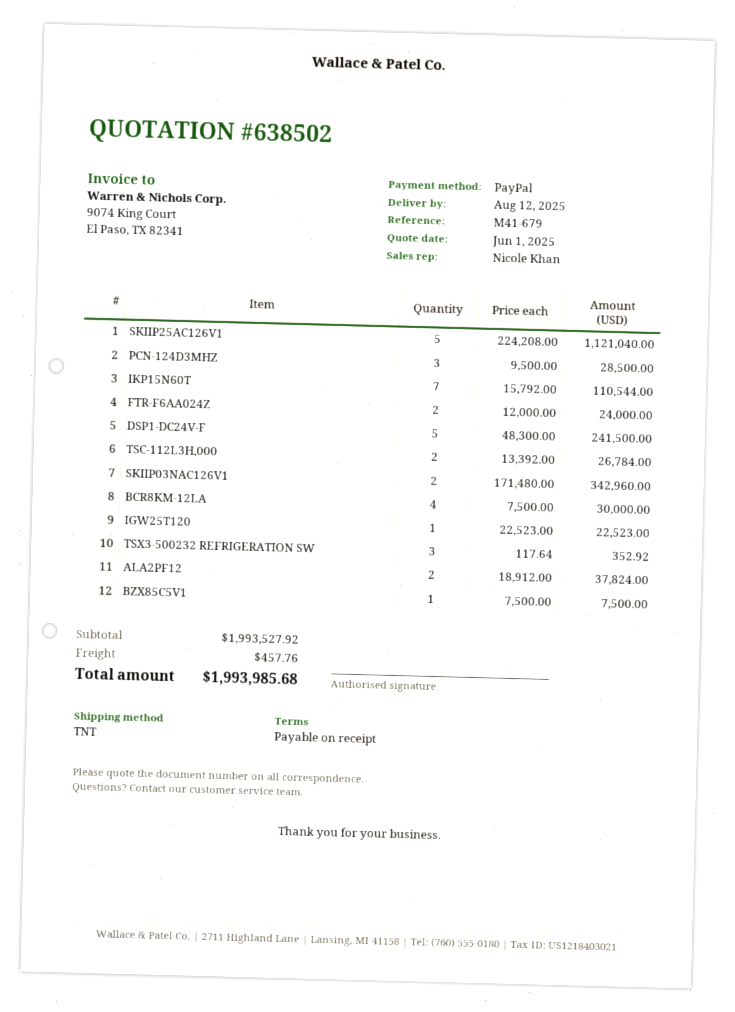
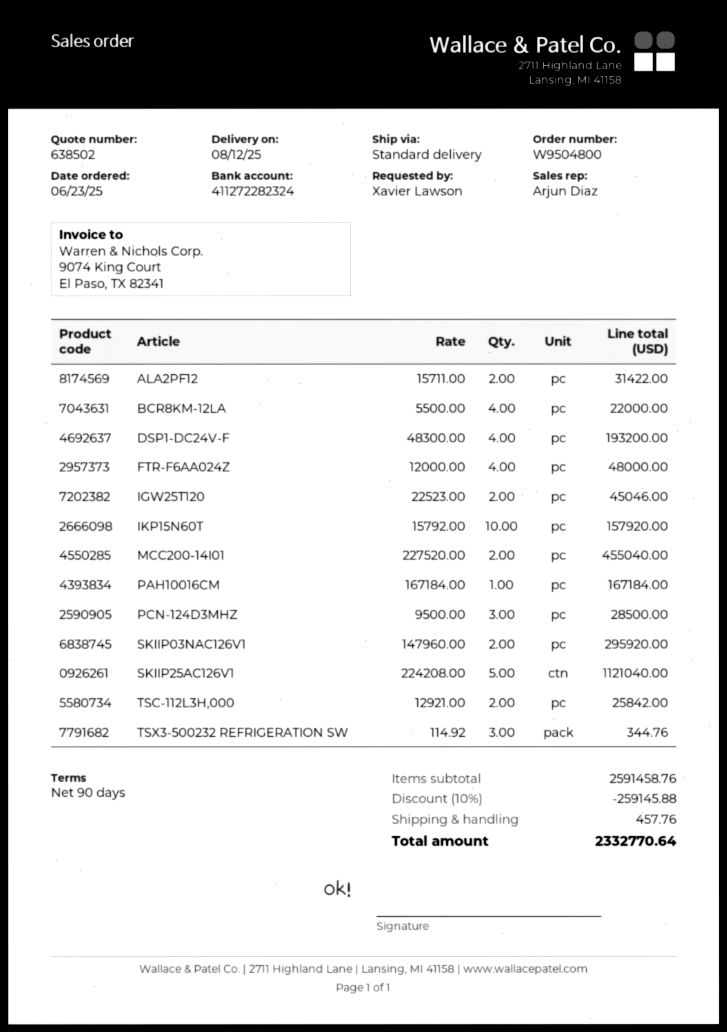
payment terms: on receipt -> 90 days
sales rep: Nicole Khan -> Arjun Diaz
shipping method: TNT -> standard
IKP15N60T: 7 x 15792.00 = 110544.00 -> 10 x 15792.00 = 157920.00
FTR-F6AA024Z: 2 x 12000.00 = 24000.00 -> 4 x 12000.00 = 48000.00
DSP1-DC24V-F: 5 x 48300.00 = 241500.00 -> 4 x 48300.00 = 193200.00
TSC-112L3H,000: 2 x 13392.00 = 26784.00 -> 2 x 12921.00 = 25842.00
SKIIP03NAC126V1: 2 x 171480.00 = 342960.00 -> 2 x 147960.00 = 295920.00
BCR8KM-12LA: 4 x 7500.00 = 30000.00 -> 4 x 5500.00 = 22000.00
IGW25T120: 1 x 22523.00 = 22523.00 -> 2 x 22523.00 = 45046.00
TSX3-500232 REFRIGERATION SW: 3 x 117.64 = 352.92 -> 3 x 114.92 = 344.76
ALA2PF12: 2 x 18912.00 = 37824.00 -> 2 x 15711.00 = 31422.00
BZX85C5V1: 1 x 7500.00 = 7500.00 -> none
MCC200-14I01: none -> 2 x 227520.00 = 455040.00
PAH10016CM: none -> 1 x 167184.00 = 167184.00
subtotal: 1993527.92 -> 2591458.76
discount: none -> 10% = 259145.88
total: 1993985.68 -> 2332770.64

